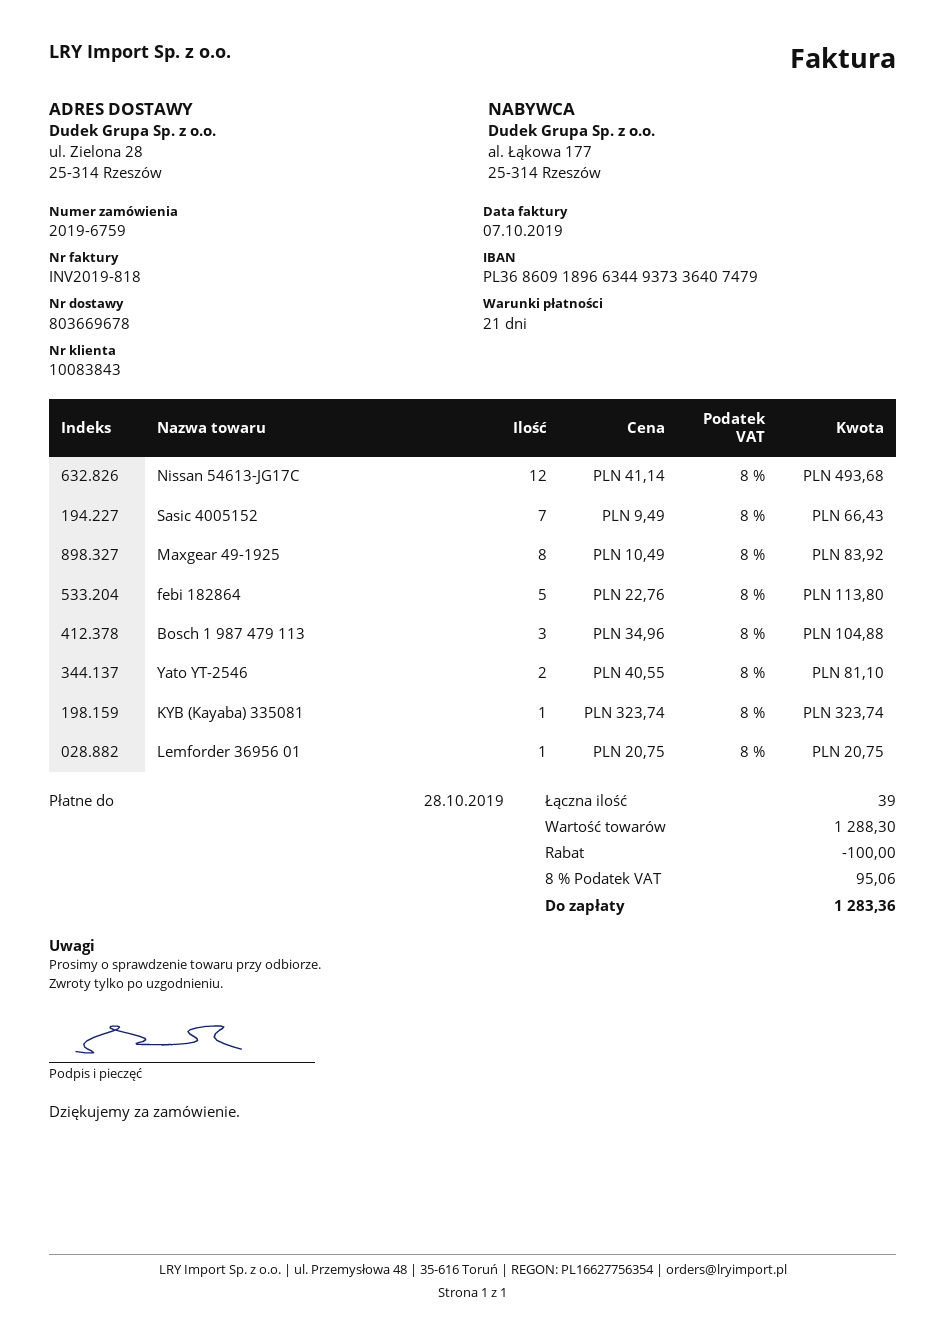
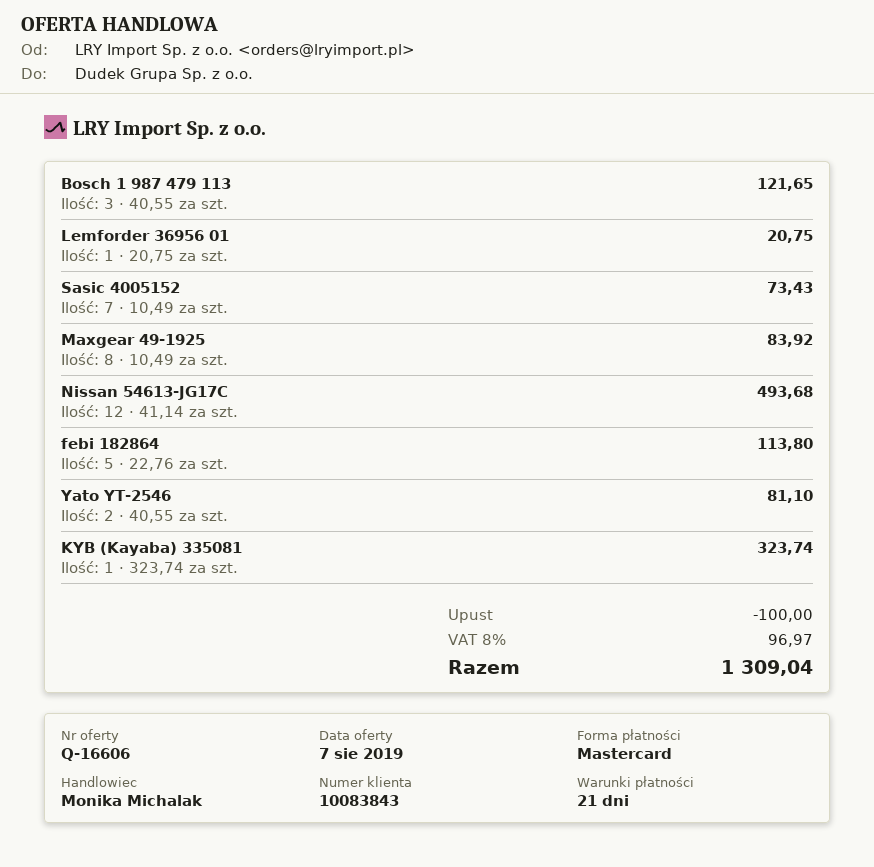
Sasic 4005152: 7 x 9.49 = 66.43 -> 7 x 10.49 = 73.43
Bosch 1 987 479 113: 3 x 34.96 = 104.88 -> 3 x 40.55 = 121.65
tax: 8% = 95.06 -> 8% = 96.97
total: 1283.36 -> 1309.04

